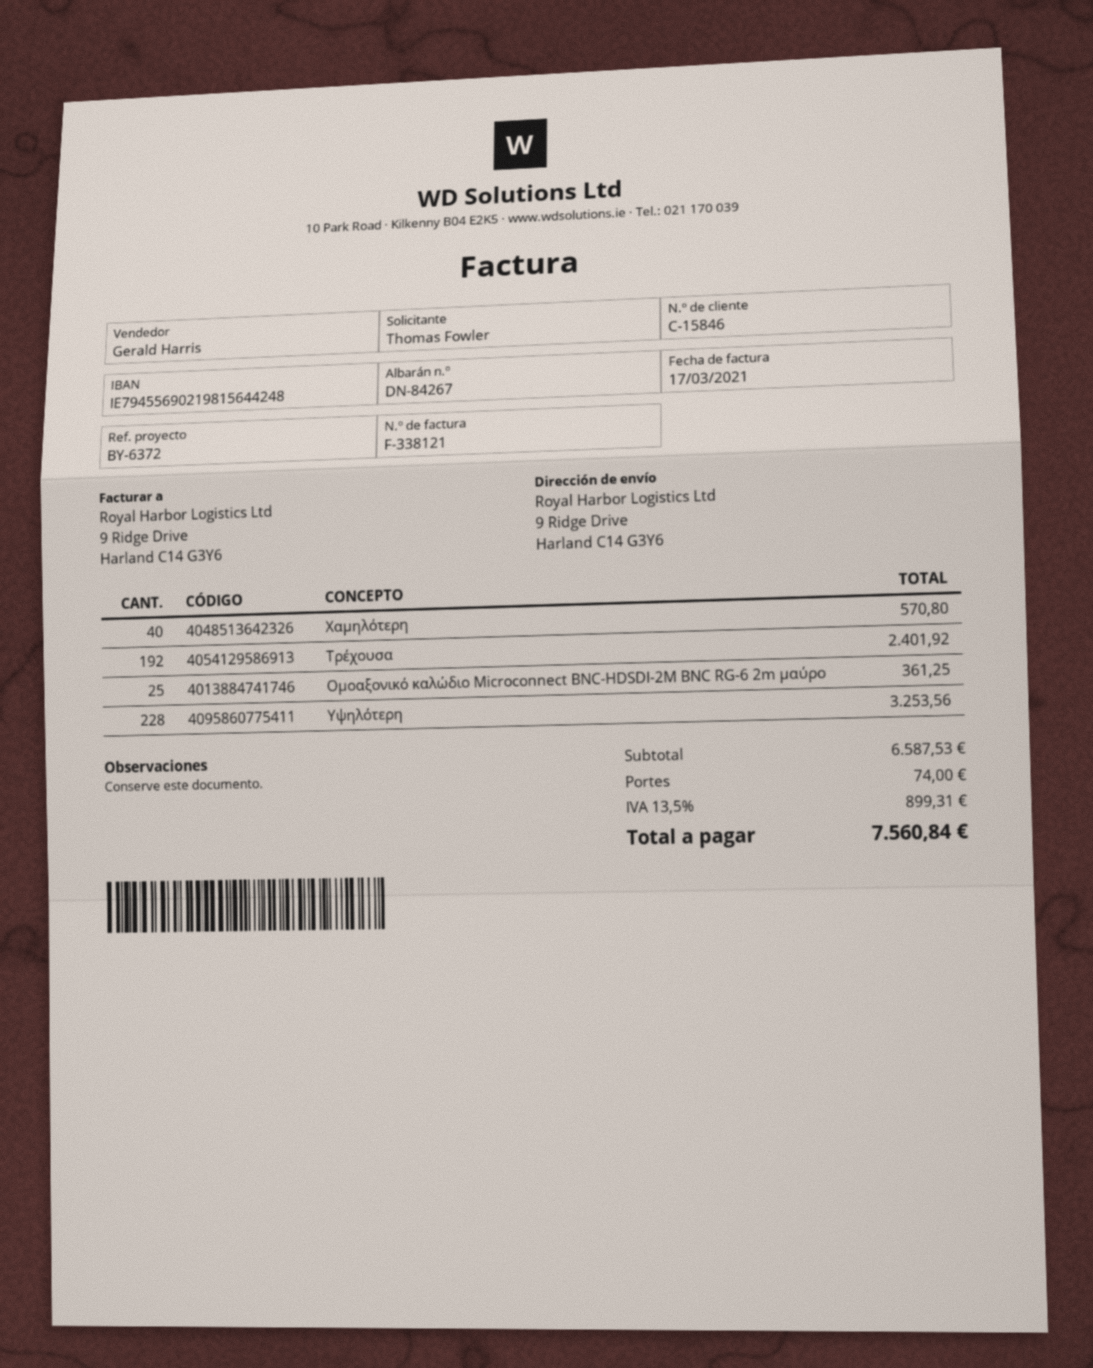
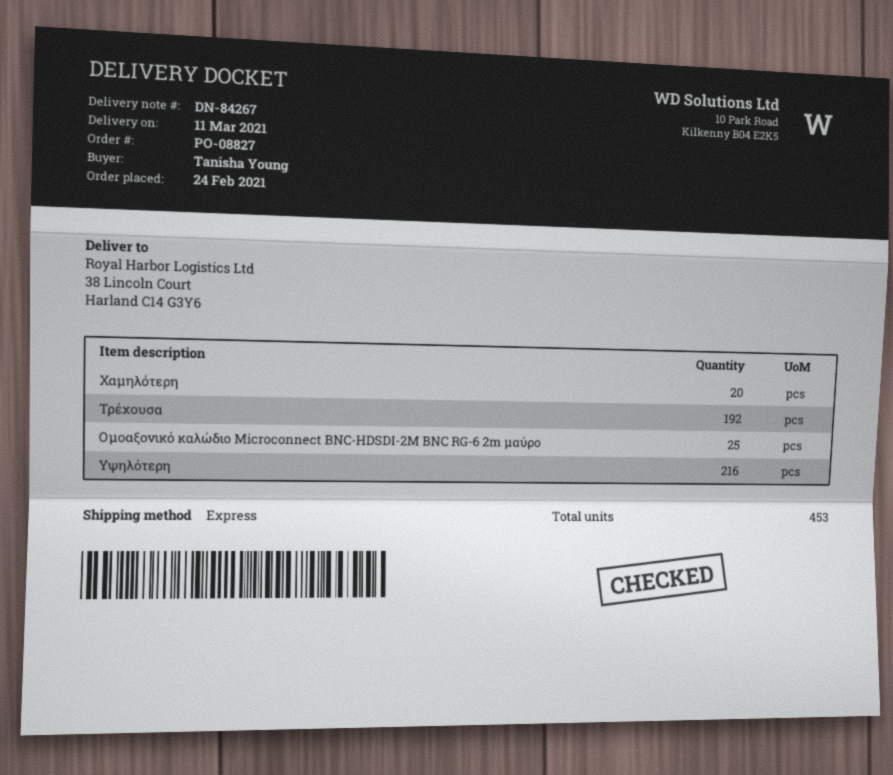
ordered by: Thomas Fowler -> Tanisha Young
ship to: 9 Ridge Drive, Harland C14 G3Y6 -> 38 Lincoln Court, Harland C14 G3Y6
Χαμηλότερη: 40 -> 20
Υψηλότερη: 228 -> 216

